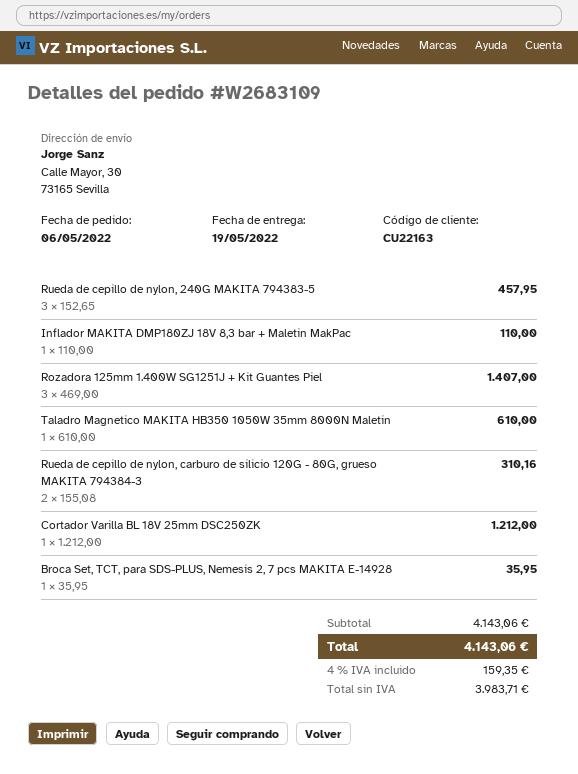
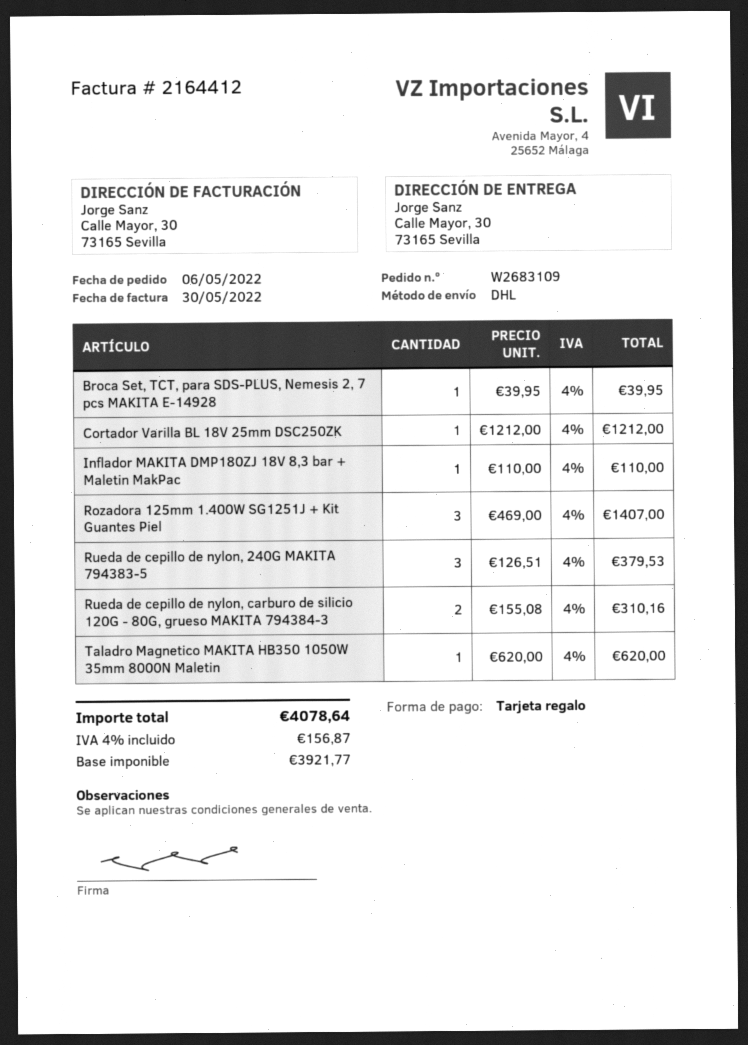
Rueda de cepillo de nylon, 240G MAKITA 794383-5: 3 x 152.65 = 457.95 -> 3 x 126.51 = 379.53
Taladro Magnetico MAKITA HB350 1050W 35mm 8000N Maletin: 1 x 610.00 = 610.00 -> 1 x 620.00 = 620.00
Broca Set, TCT, para SDS-PLUS, Nemesis 2, 7 pcs MAKITA E-14928: 1 x 35.95 = 35.95 -> 1 x 39.95 = 39.95
net: 3983.71 -> 3921.77
tax: 4% = 159.35 -> 4% = 156.87
total: 4143.06 -> 4078.64

